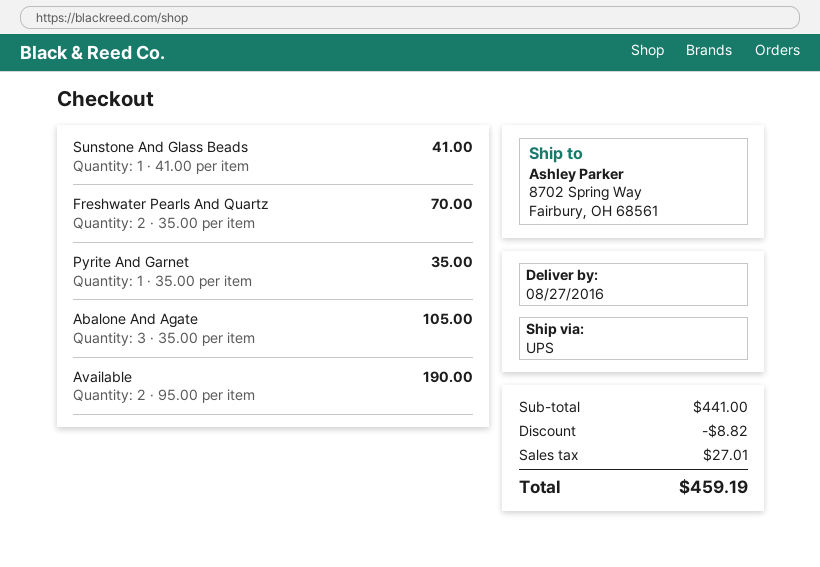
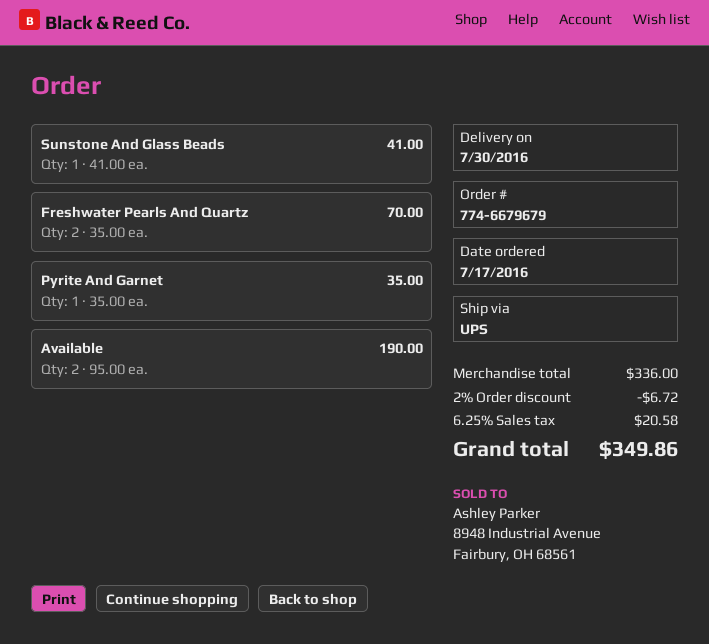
delivery date: 2016-08-27 -> 2016-07-30
Abalone And Agate: 3 x 35.00 = 105.00 -> none
subtotal: 441.00 -> 336.00
discount: 8.82 -> 6.72
tax: 27.01 -> 20.58
total: 459.19 -> 349.86

